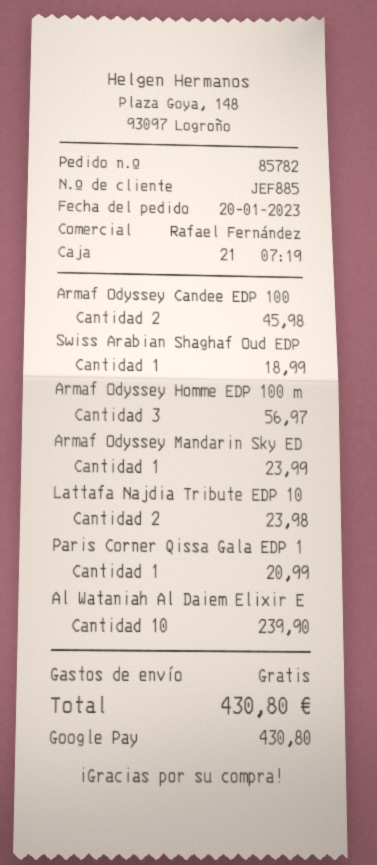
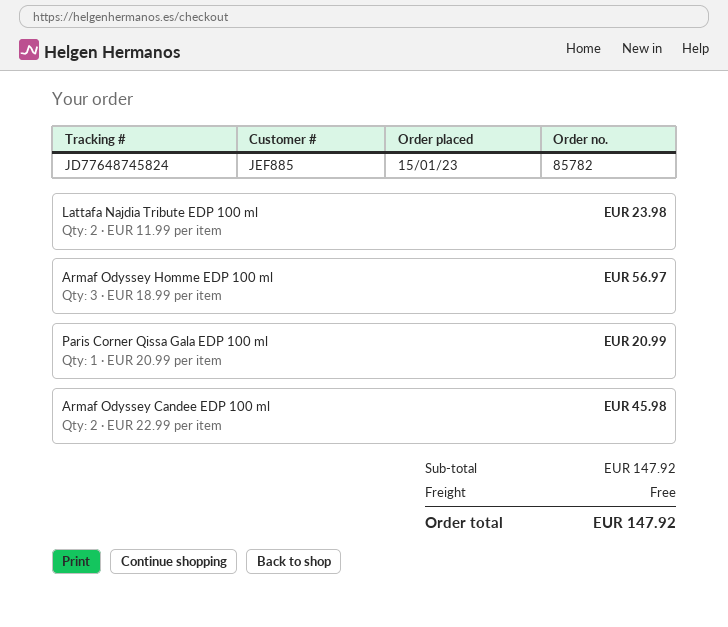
order date: 2023-01-20 -> 2023-01-15
Swiss Arabian Shaghaf Oud EDP: 1 for 18.99 -> none
Armaf Odyssey Mandarin Sky ED: 1 for 23.99 -> none
Al Wataniah Al Daiem Elixir E: 10 for 239.90 -> none
total: 430.80 -> 147.92

